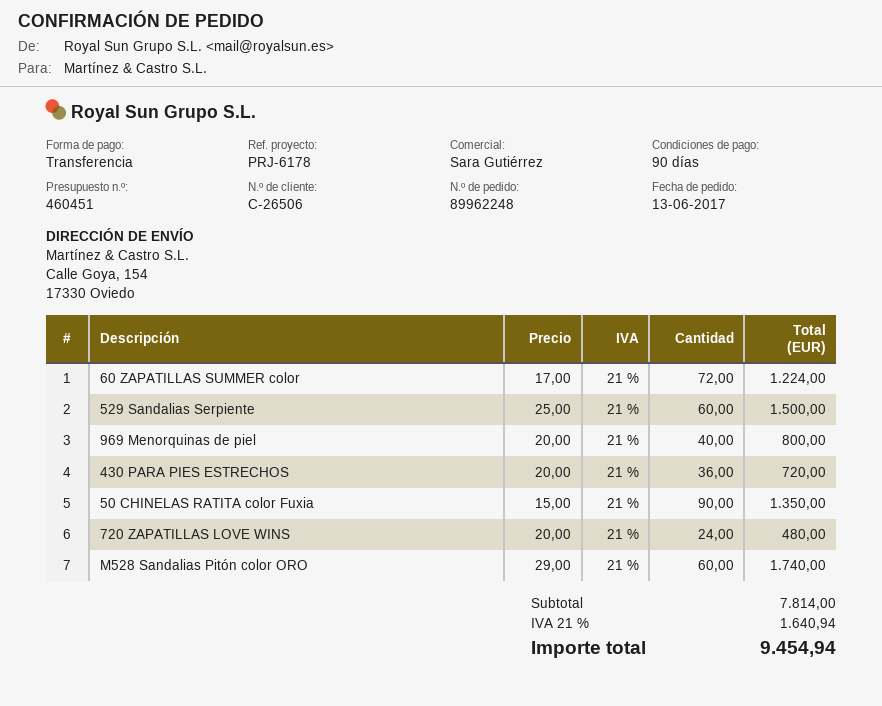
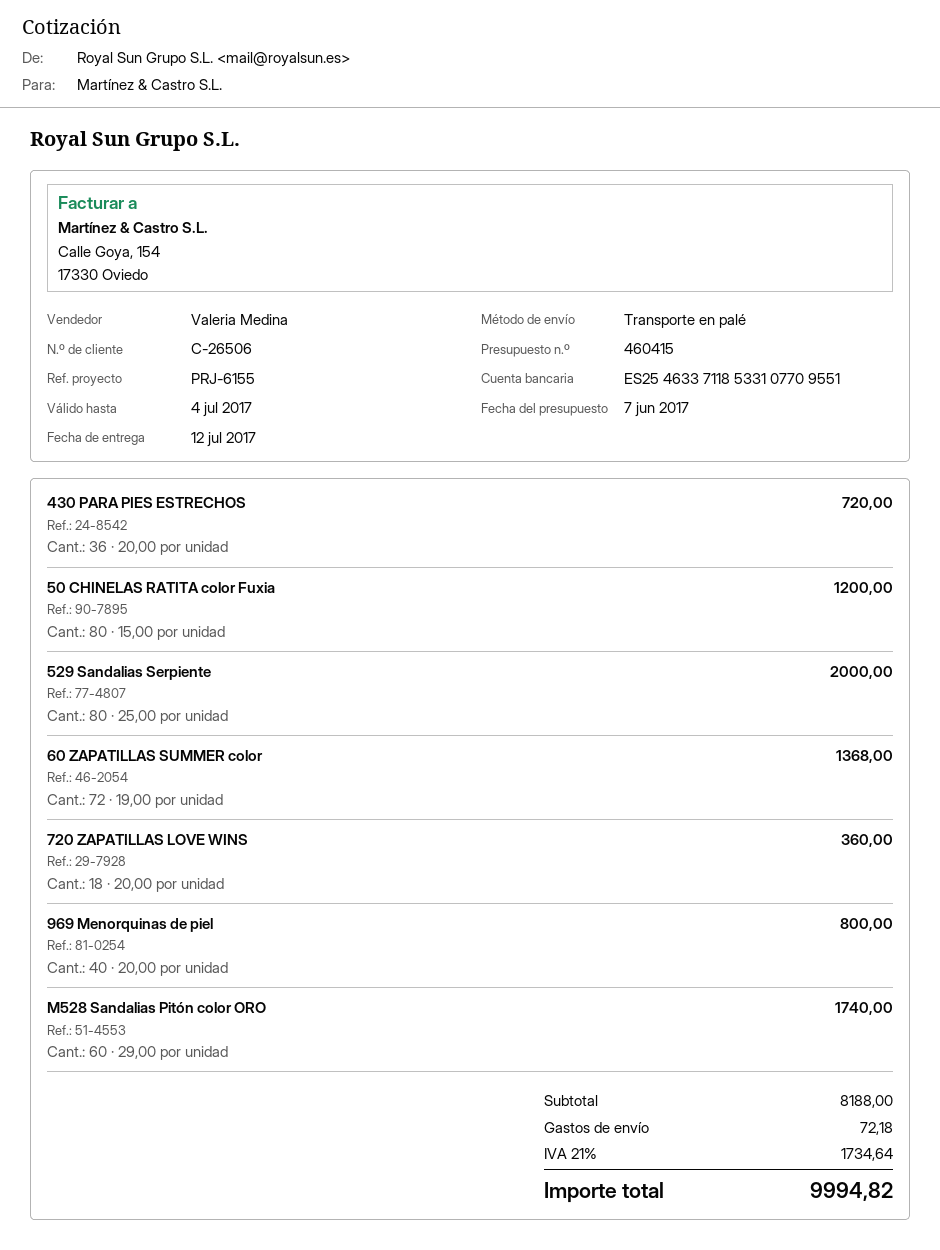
quote number: 460451 -> 460415
reference: PRJ-6178 -> PRJ-6155
sales rep: Sara Gutiérrez -> Valeria Medina
60 ZAPATILLAS SUMMER color: 72 x 17.00 = 1224.00 -> 72 x 19.00 = 1368.00
529 Sandalias Serpiente: 60 x 25.00 = 1500.00 -> 80 x 25.00 = 2000.00
50 CHINELAS RATITA color Fuxia: 90 x 15.00 = 1350.00 -> 80 x 15.00 = 1200.00
720 ZAPATILLAS LOVE WINS: 24 x 20.00 = 480.00 -> 18 x 20.00 = 360.00
subtotal: 7814.00 -> 8188.00
shipping: none -> 72.18
tax: 21% = 1640.94 -> 21% = 1734.64
total: 9454.94 -> 9994.82

